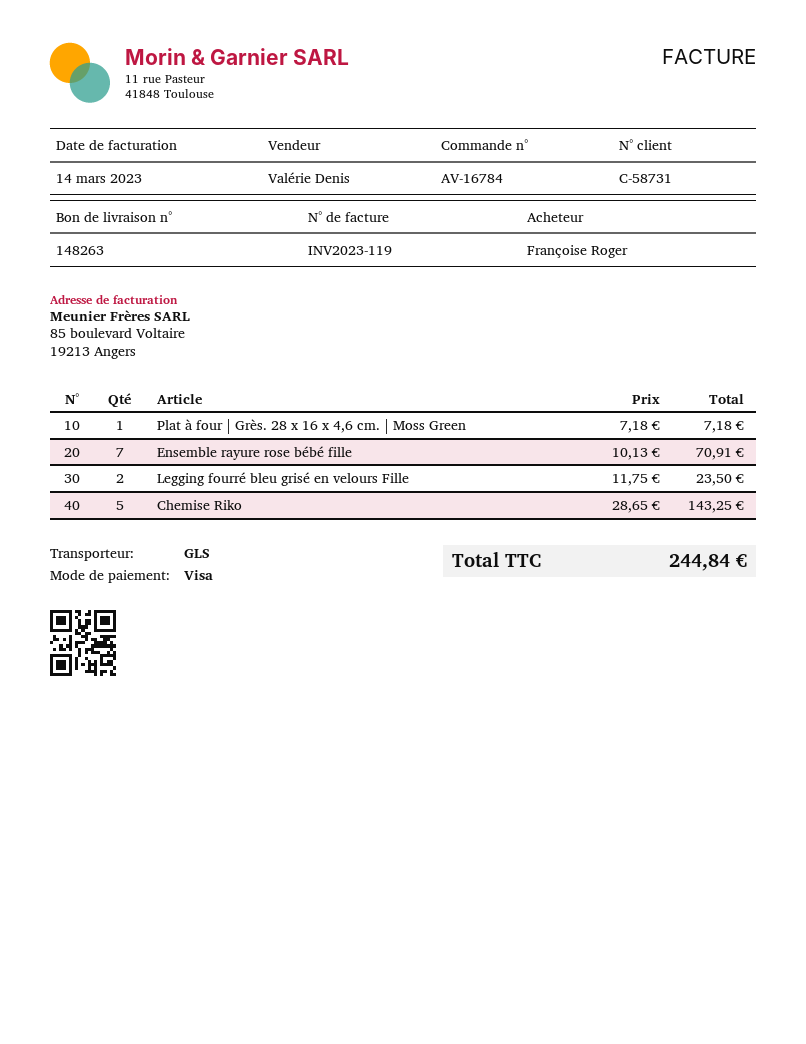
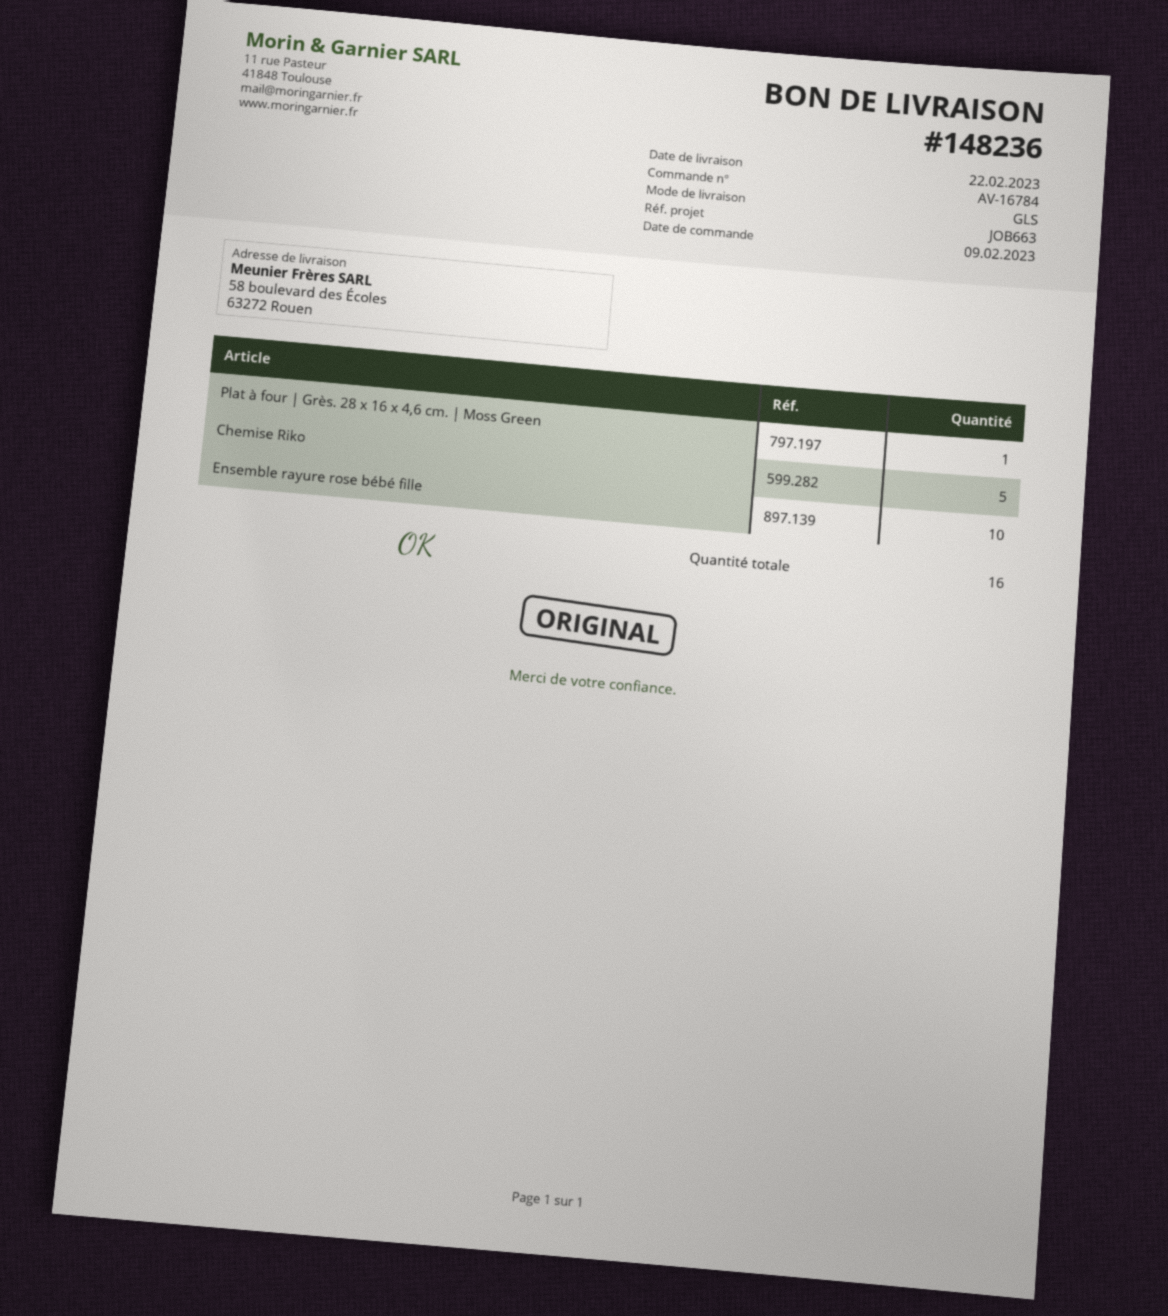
delivery note number: 148263 -> 148236
Ensemble rayure rose bébé fille: 7 -> 10
Legging fourré bleu grisé en velours Fille: 2 -> none

